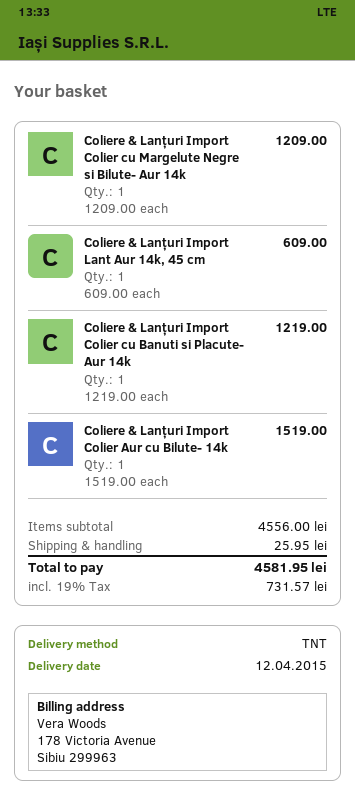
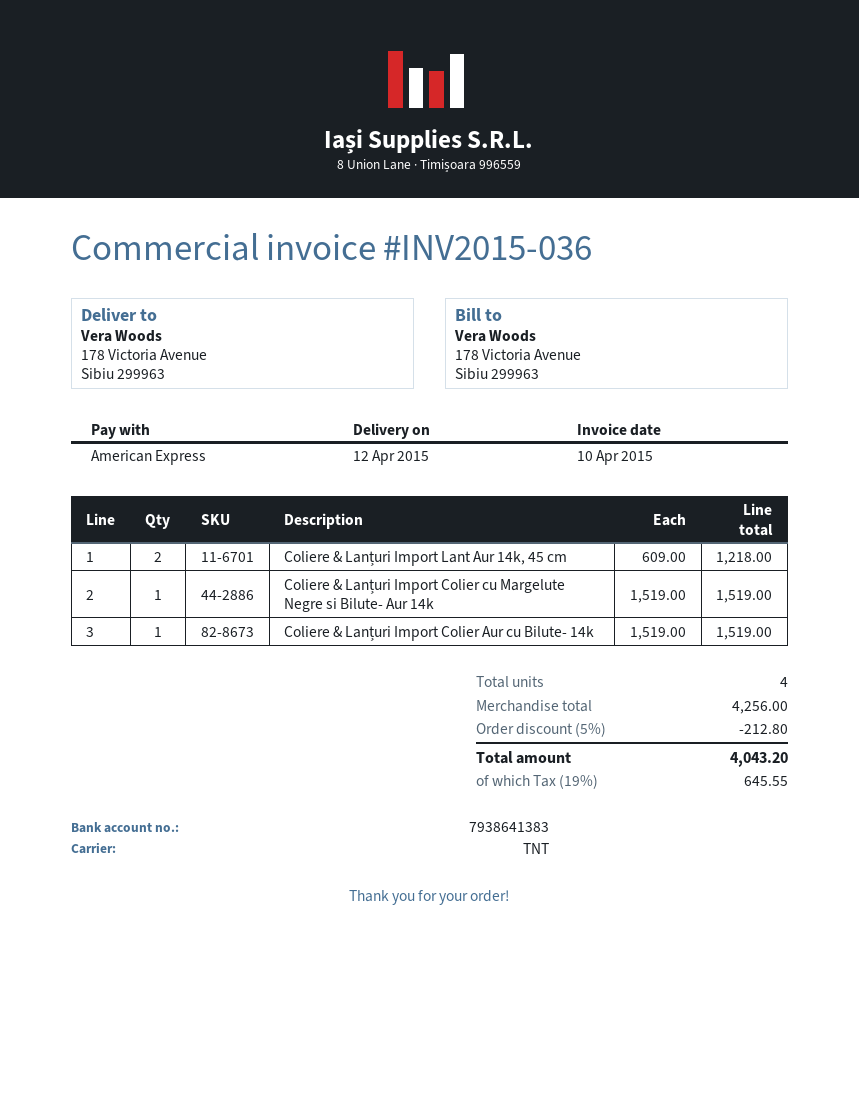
Coliere & Lanțuri Import Colier cu Margelute Negre si Bilute- Aur 14k: 1 x 1209.00 = 1209.00 -> 1 x 1519.00 = 1519.00
Coliere & Lanțuri Import Lant Aur 14k, 45 cm: 1 x 609.00 = 609.00 -> 2 x 609.00 = 1218.00
Coliere & Lanțuri Import Colier cu Banuti si Placute- Aur 14k: 1 x 1219.00 = 1219.00 -> none
subtotal: 4556.00 -> 4256.00
discount: none -> 5% = 212.80
shipping: 25.95 -> none
tax: 19% = 731.57 -> 19% = 645.55
total: 4581.95 -> 4043.20

